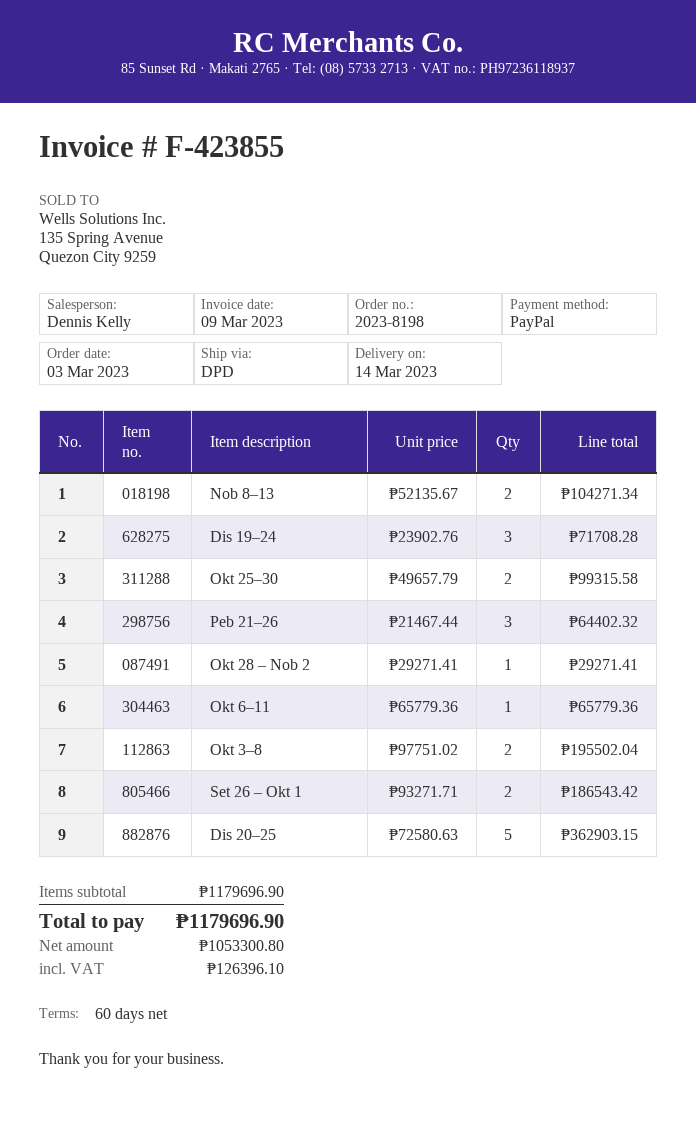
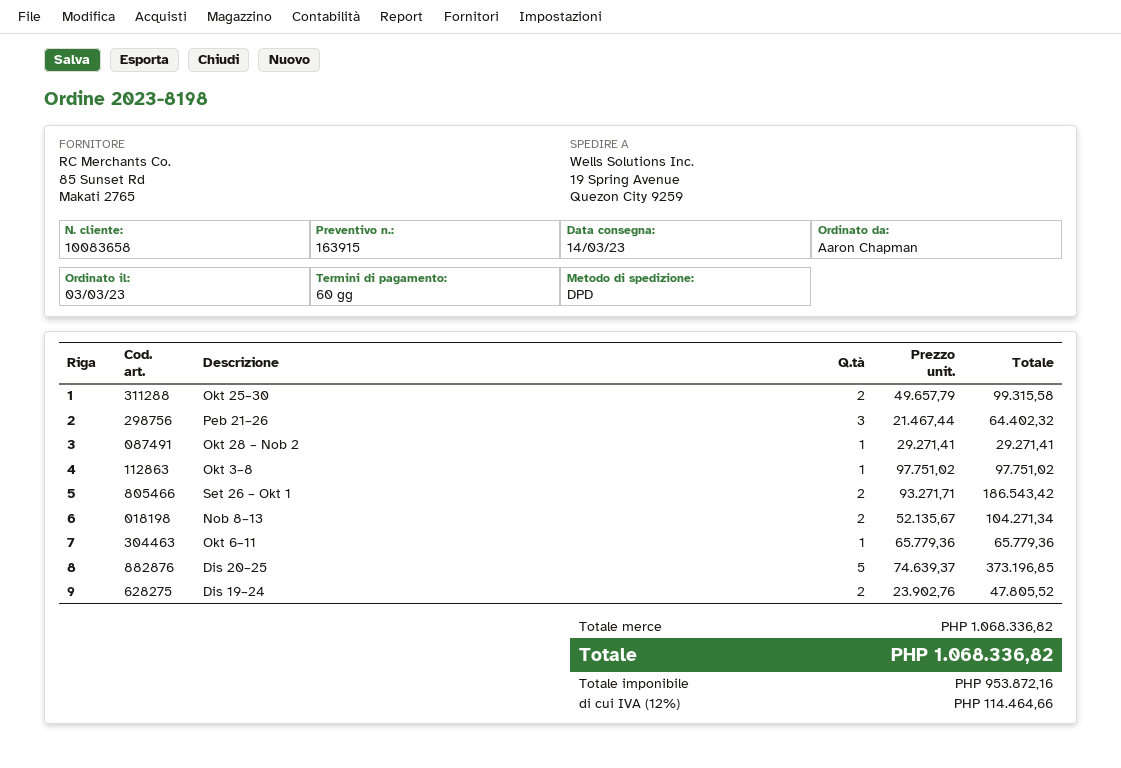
Dis 19–24: 3 x 23902.76 = 71708.28 -> 2 x 23902.76 = 47805.52
Okt 3–8: 2 x 97751.02 = 195502.04 -> 1 x 97751.02 = 97751.02
Dis 20–25: 5 x 72580.63 = 362903.15 -> 5 x 74639.37 = 373196.85
subtotal: 1179696.90 -> 1068336.82
net: 1053300.80 -> 953872.16
tax: 126396.10 -> 114464.66
total: 1179696.90 -> 1068336.82

